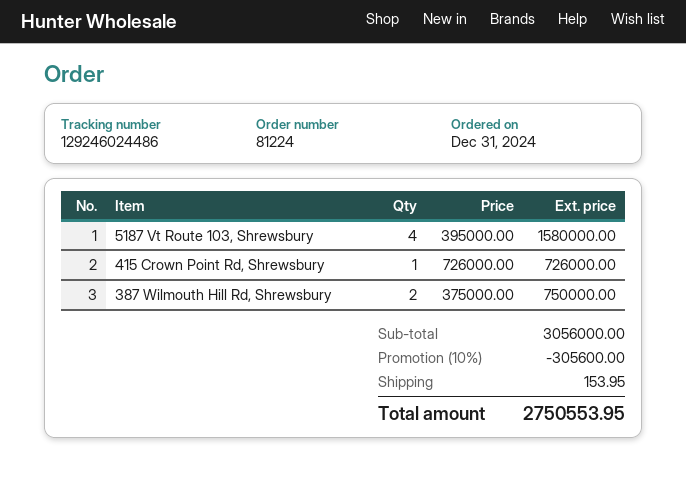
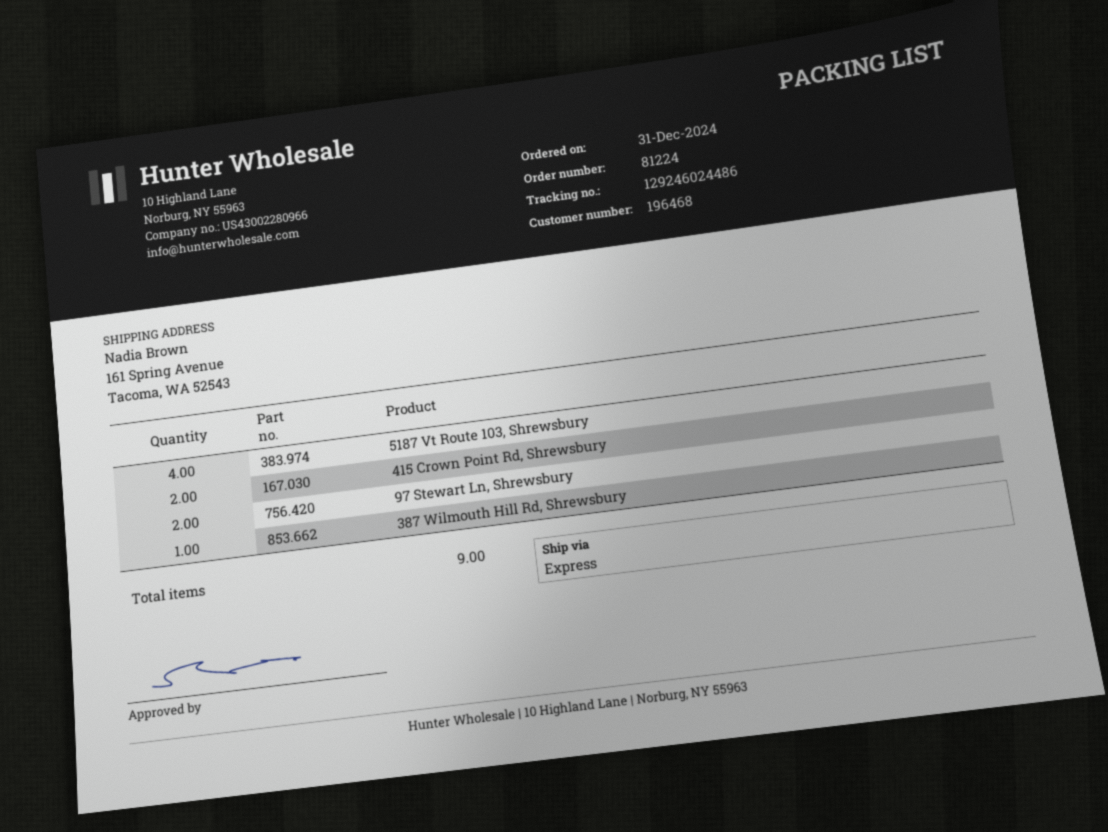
415 Crown Point Rd, Shrewsbury: 1 -> 2
387 Wilmouth Hill Rd, Shrewsbury: 2 -> 1
97 Stewart Ln, Shrewsbury: none -> 2

